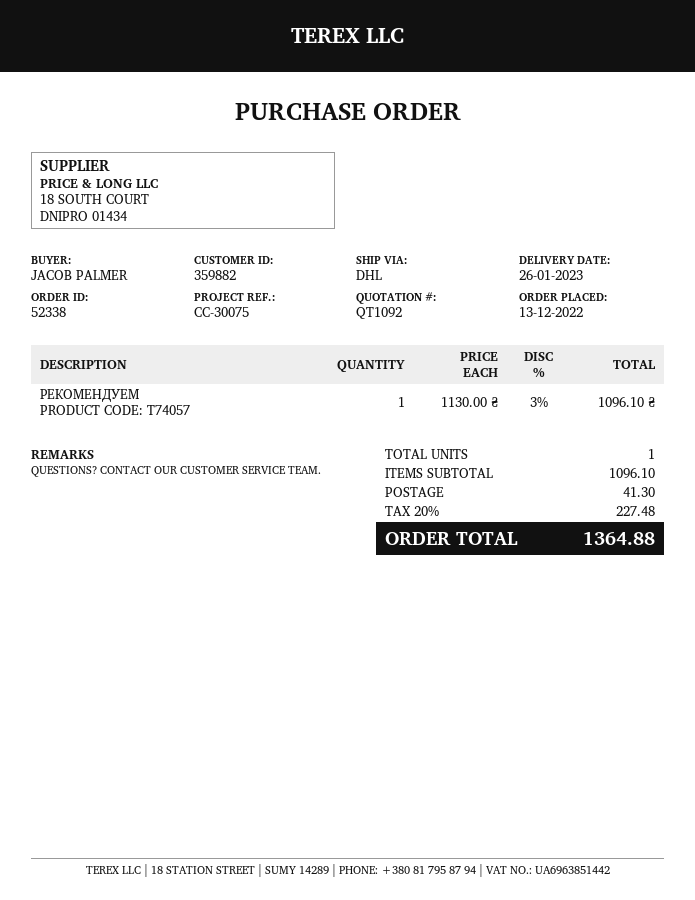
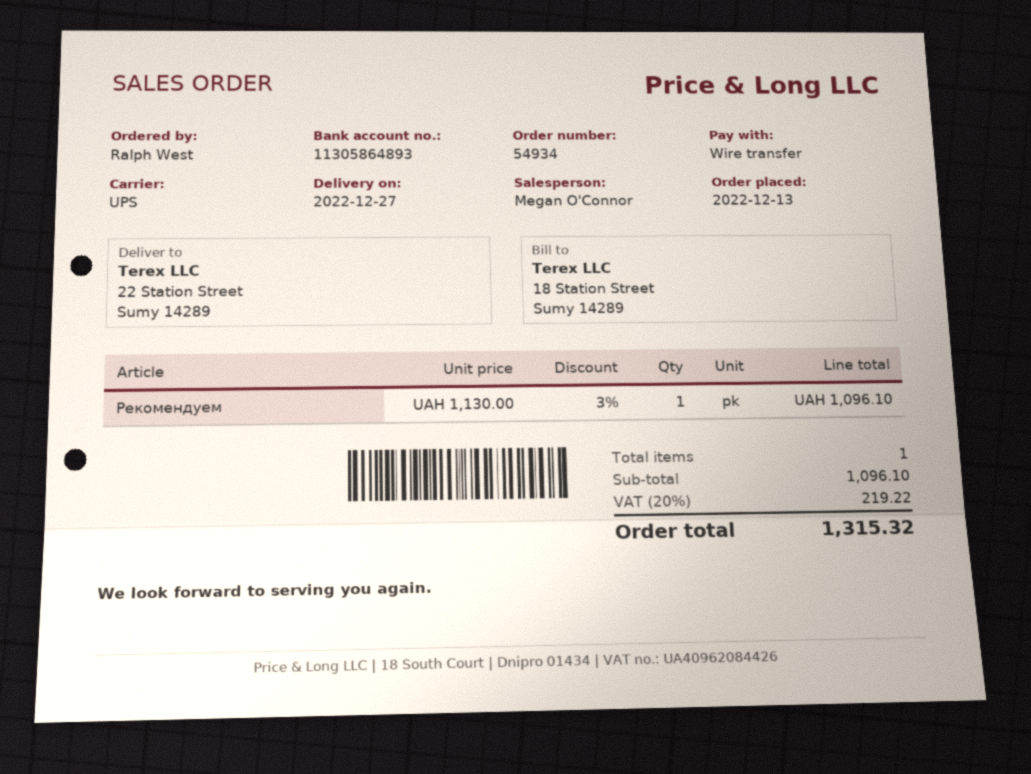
order number: 52338 -> 54934
delivery date: 2023-01-26 -> 2022-12-27
ordered by: JACOB PALMER -> Ralph West
shipping method: DHL -> UPS
shipping: 41.30 -> none
tax: 20% = 227.48 -> 20% = 219.22
total: 1364.88 -> 1315.32

